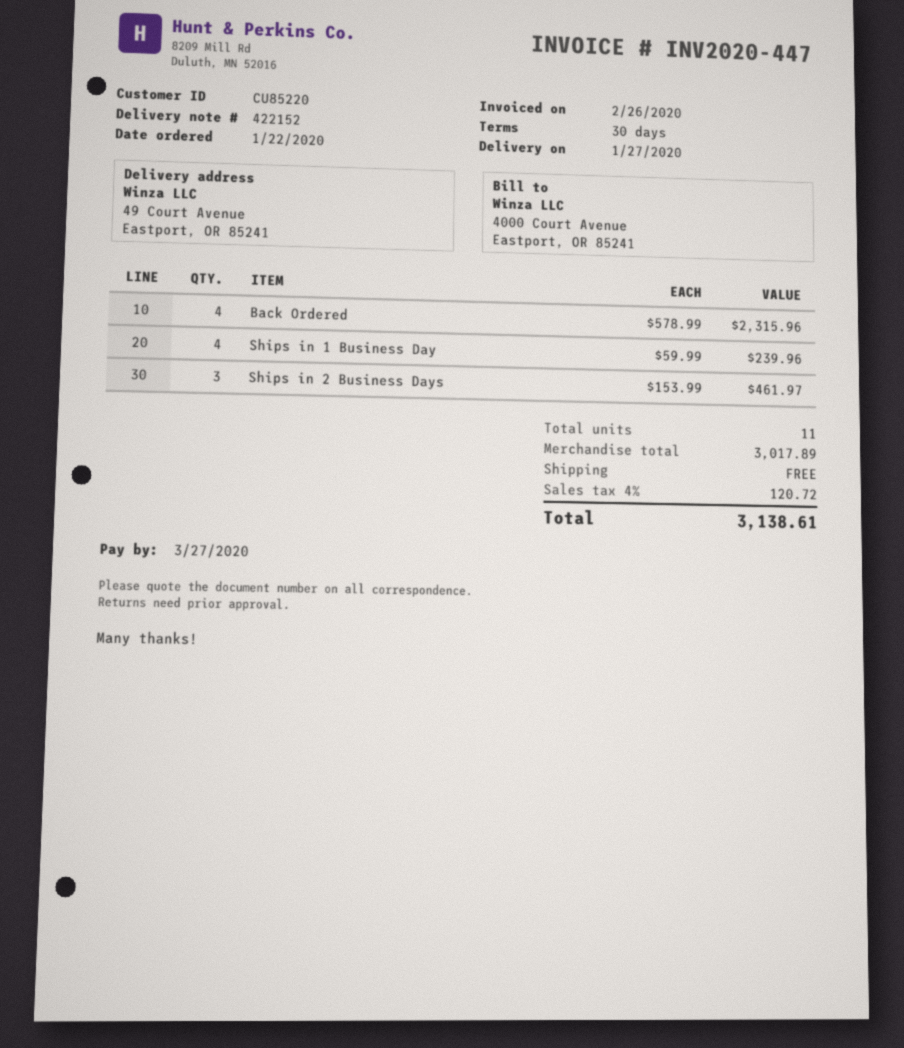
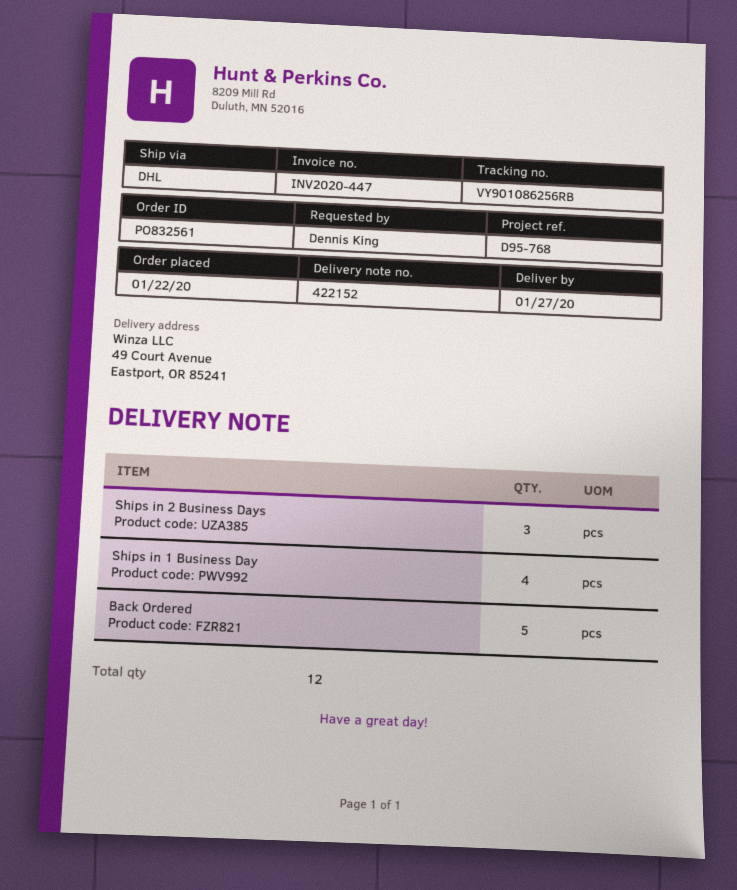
Back Ordered: 4 -> 5
total quantity: 11 -> 12

